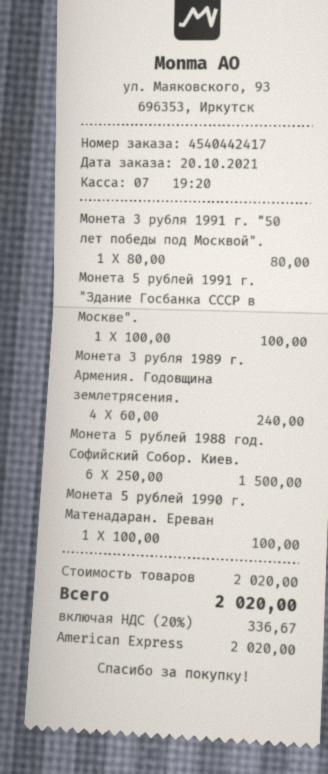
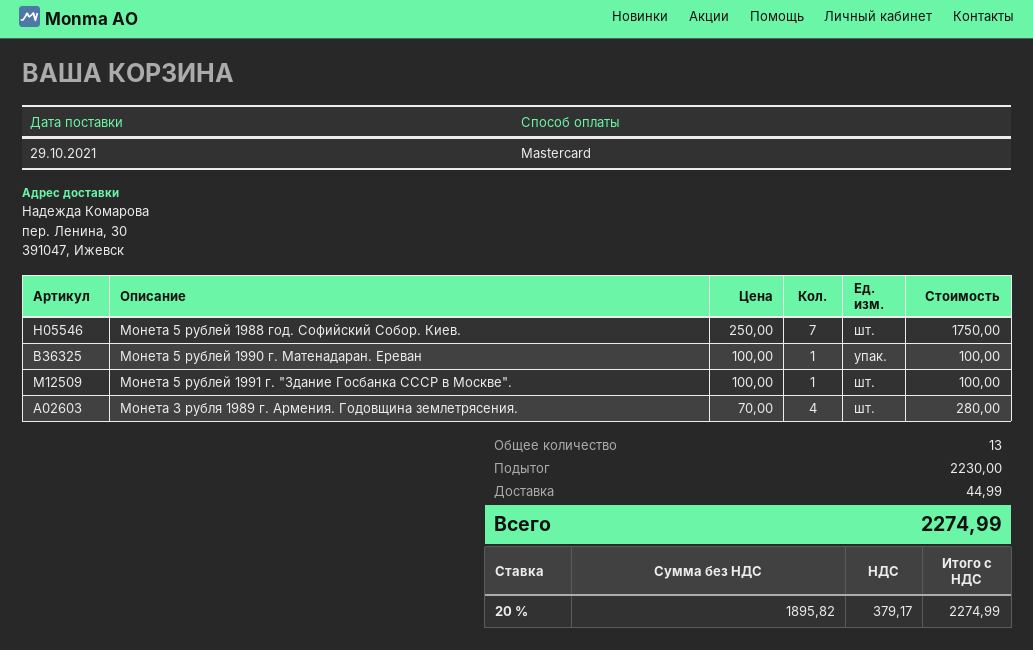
payment method: American Express -> Mastercard
Монета 3 рубля 1991 г. "50 лет победы под Москвой".: 1 x 80.00 = 80.00 -> none
Монета 3 рубля 1989 г. Армения. Годовщина землетрясения.: 4 x 60.00 = 240.00 -> 4 x 70.00 = 280.00
Монета 5 рублей 1988 год. Софийский Собор. Киев.: 6 x 250.00 = 1500.00 -> 7 x 250.00 = 1750.00
subtotal: 2020.00 -> 2230.00
shipping: none -> 44.99
tax: 20% = 336.67 -> 20% = 379.17
total: 2020.00 -> 2274.99

